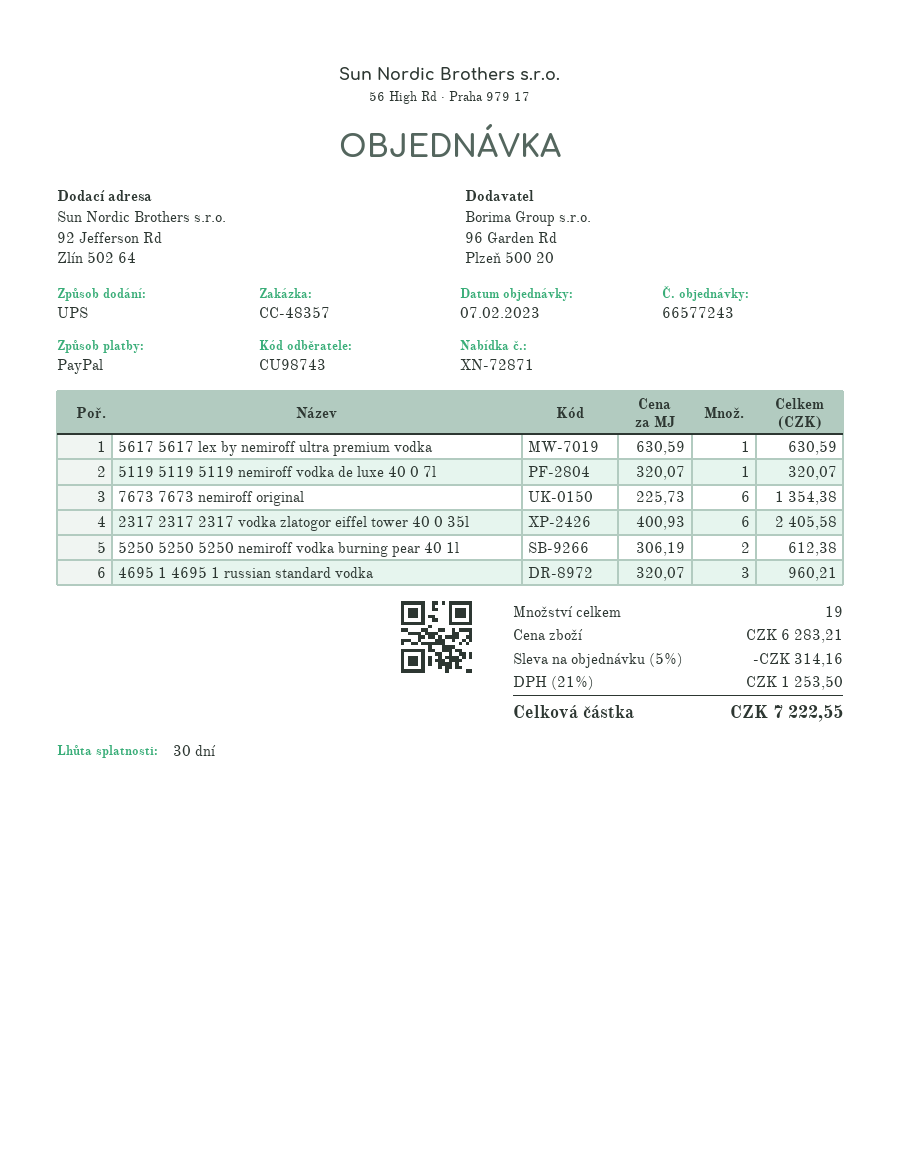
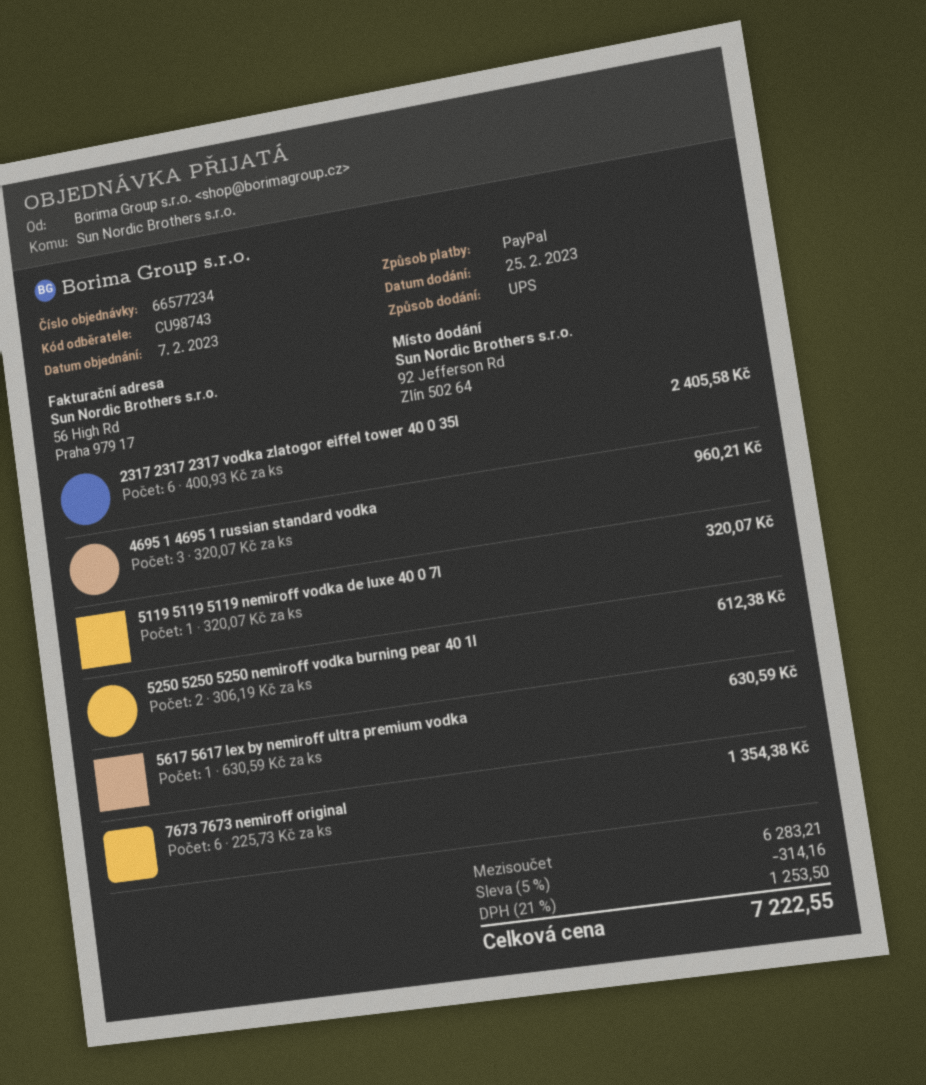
order number: 66577243 -> 66577234

